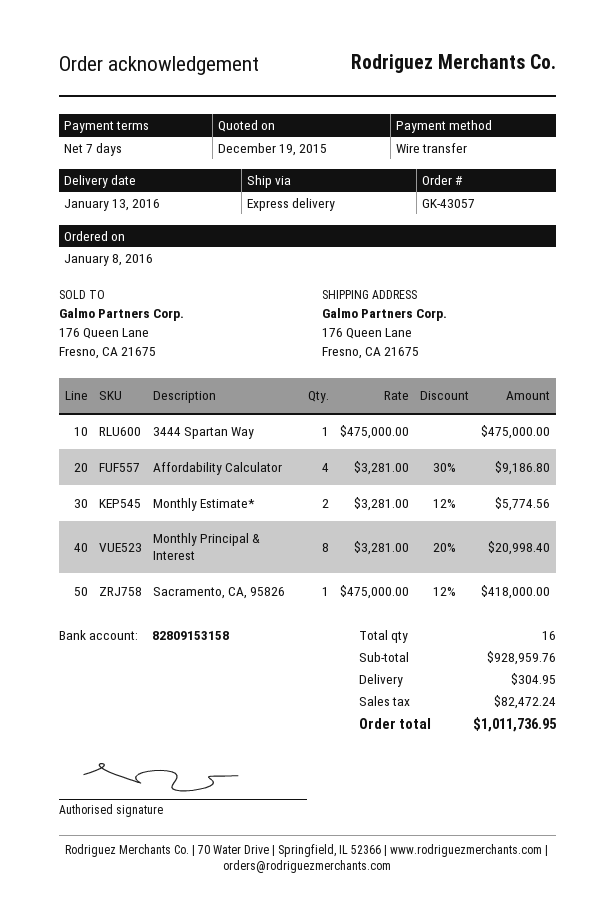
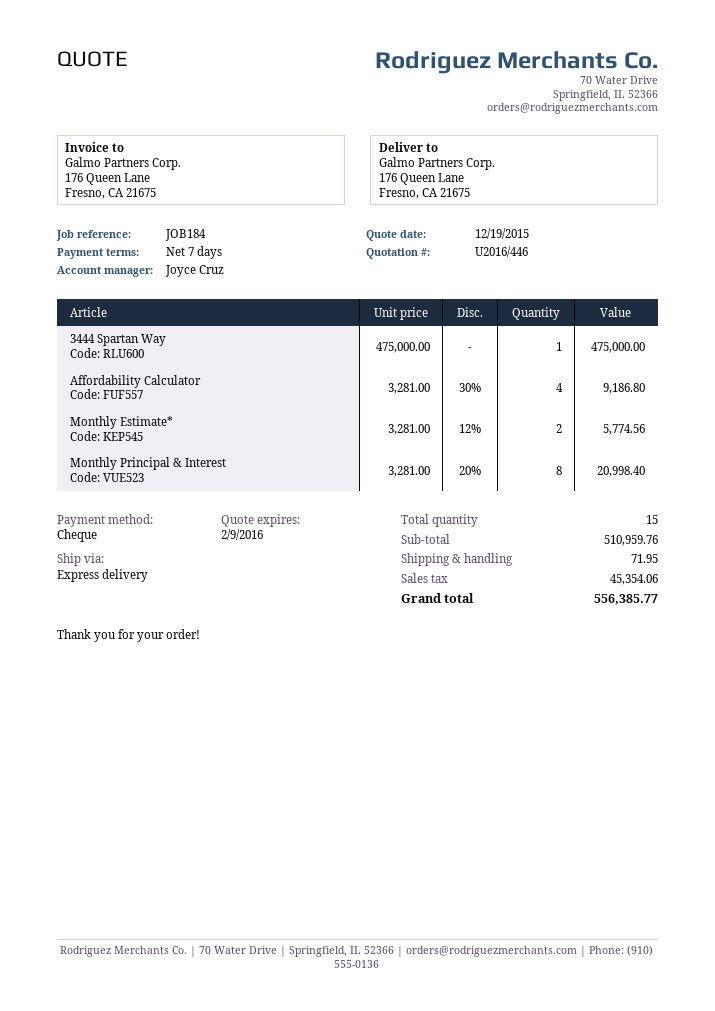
payment method: bank transfer -> cheque
Sacramento, CA, 95826: 1 x 475000.00 - 12% = 418000.00 -> none
total quantity: 16 -> 15
subtotal: 928959.76 -> 510959.76
shipping: 304.95 -> 71.95
tax: 82472.24 -> 45354.06
total: 1011736.95 -> 556385.77

